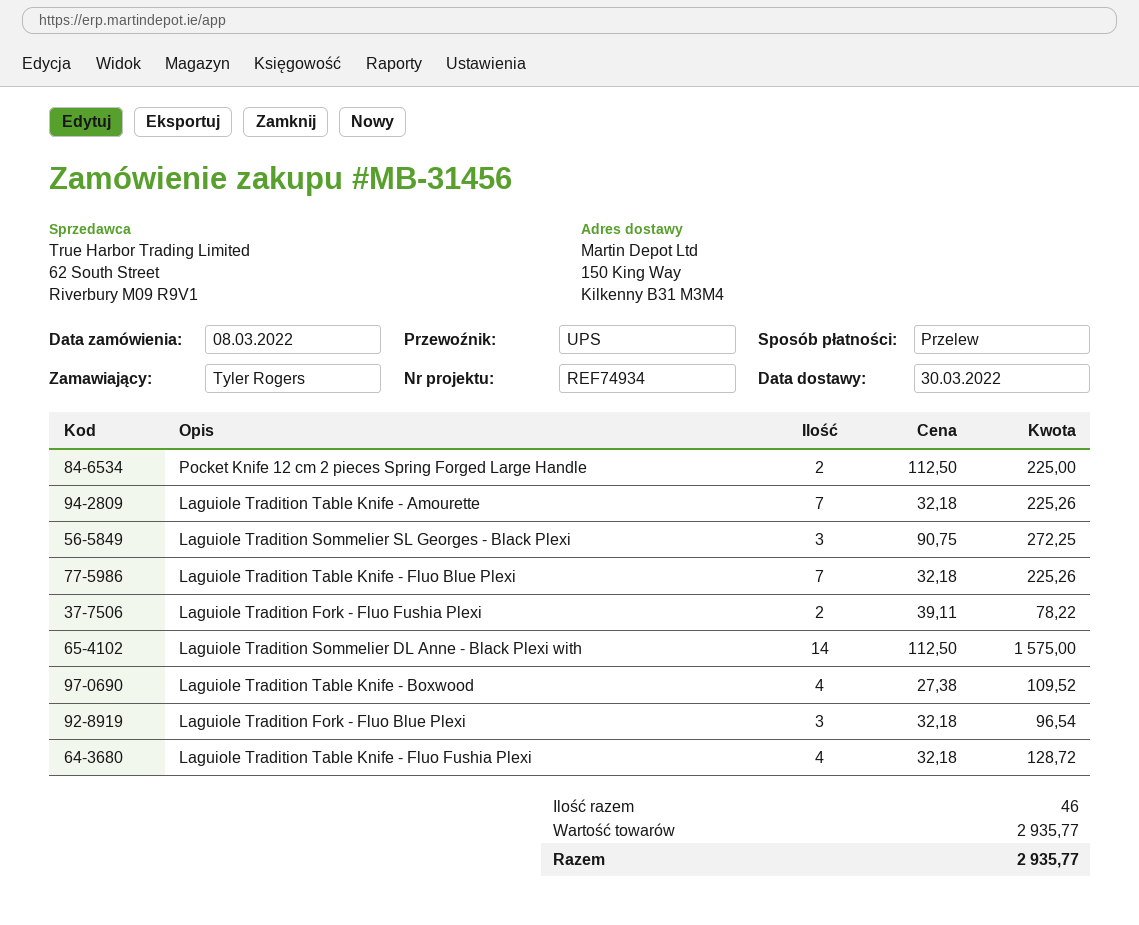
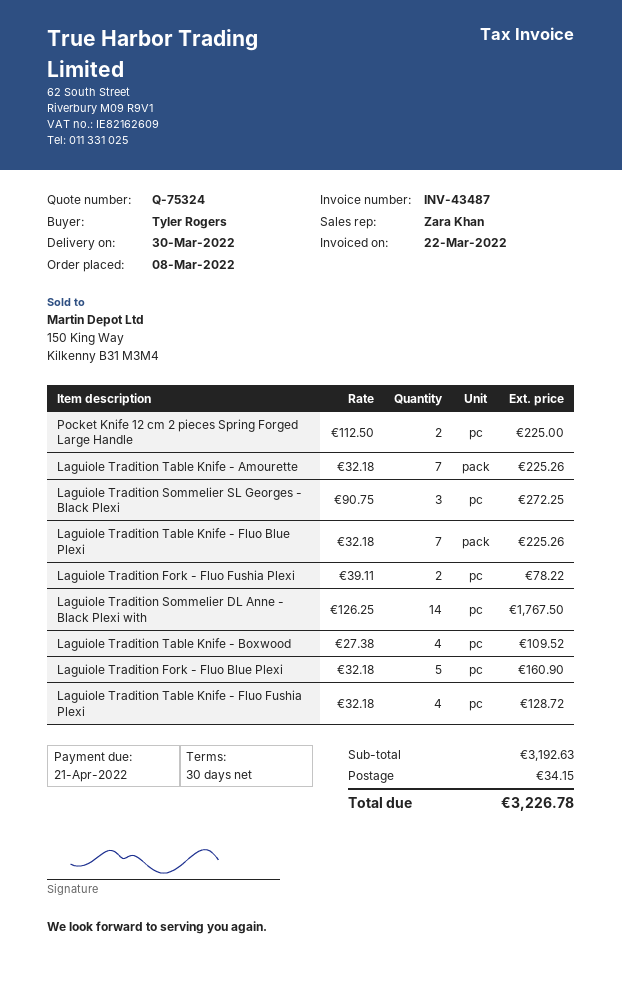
Laguiole Tradition Sommelier DL Anne - Black Plexi with: 14 x 112.50 = 1575.00 -> 14 x 126.25 = 1767.50
Laguiole Tradition Fork - Fluo Blue Plexi: 3 x 32.18 = 96.54 -> 5 x 32.18 = 160.90
subtotal: 2935.77 -> 3192.63
shipping: none -> 34.15
total: 2935.77 -> 3226.78

